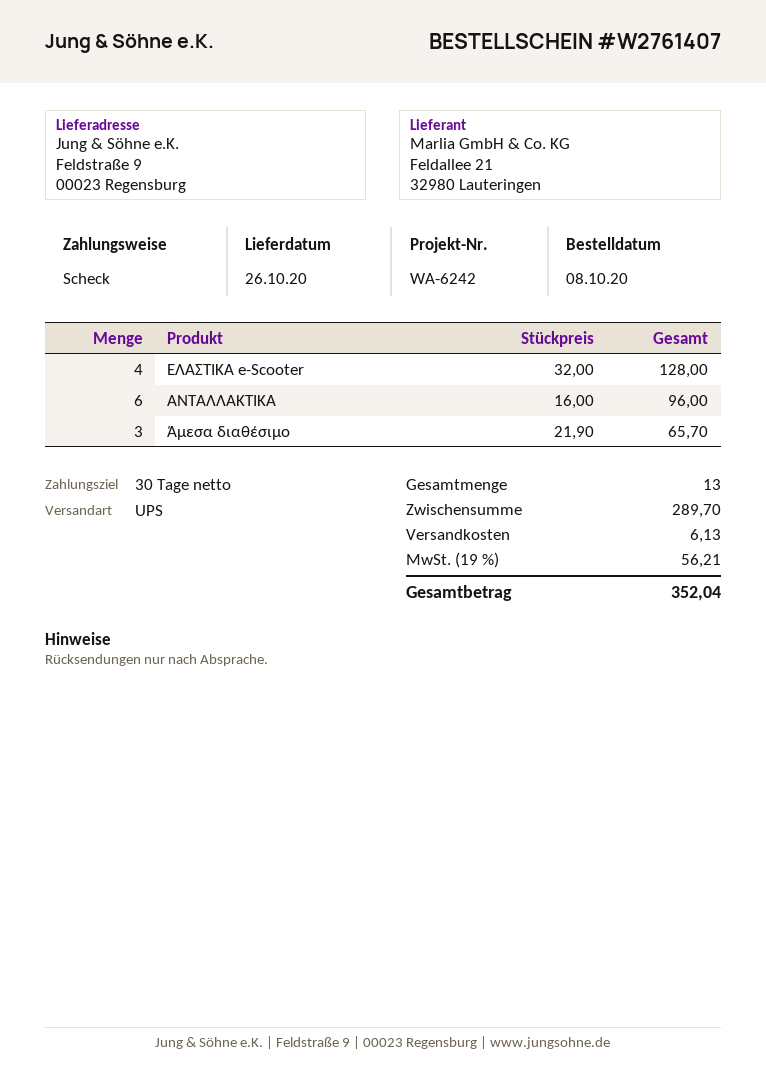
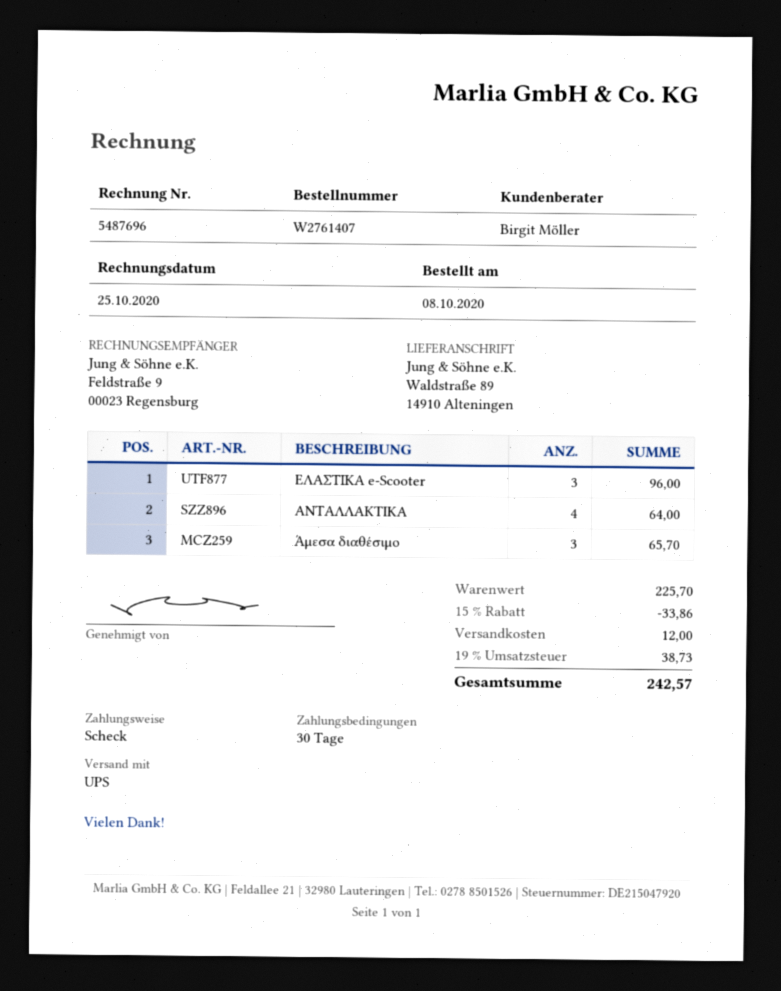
ship to: Feldstraße 9, 00023 Regensburg -> Waldstraße 89, 14910 Alteningen
ΕΛΑΣΤΙΚΑ e-Scooter: 4 for 128.00 -> 3 for 96.00
ΑΝΤΑΛΛΑΚΤΙΚΑ: 6 for 96.00 -> 4 for 64.00
subtotal: 289.70 -> 225.70
discount: none -> 15% = 33.86
shipping: 6.13 -> 12.00
tax: 19% = 56.21 -> 19% = 38.73
total: 352.04 -> 242.57

